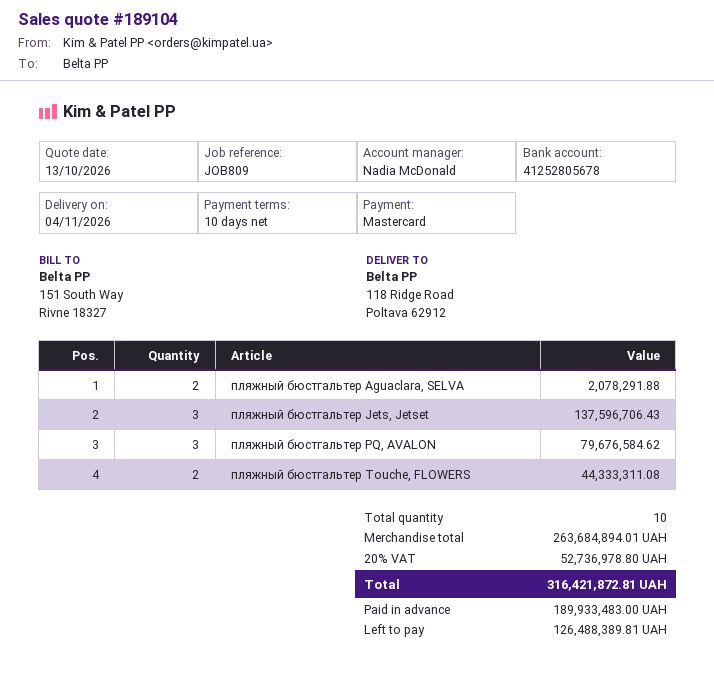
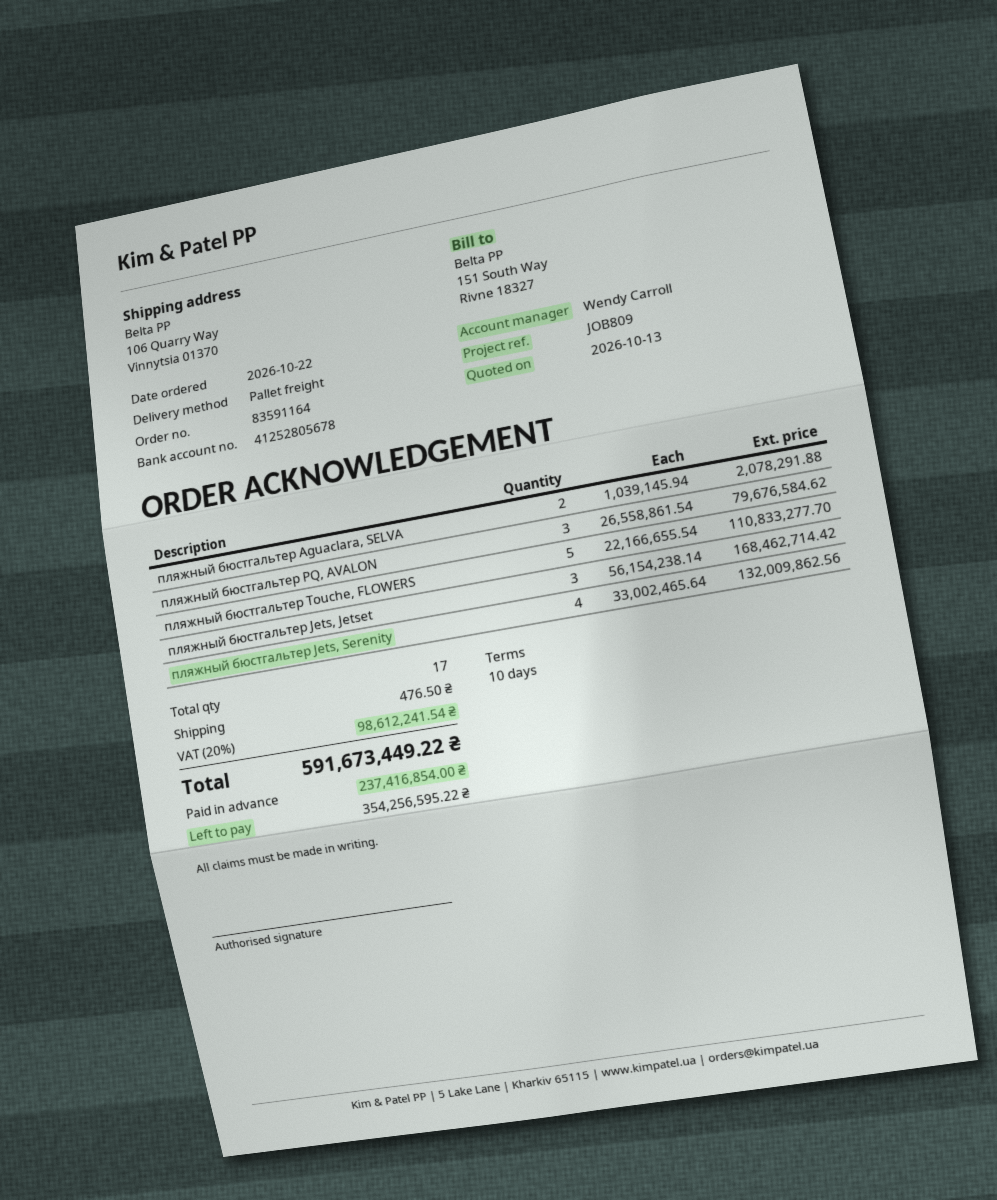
sales rep: Nadia McDonald -> Wendy Carroll
ship to: 118 Ridge Road, Poltava 62912 -> 106 Quarry Way, Vinnytsia 01370
пляжный бюстгальтер Jets, Jetset: 3 for 137596706.43 -> 3 for 168462714.42
пляжный бюстгальтер Touche, FLOWERS: 2 for 44333311.08 -> 5 for 110833277.70
пляжный бюстгальтер Jets, Serenity: none -> 4 for 132009862.56
total quantity: 10 -> 17
shipping: none -> 476.50
tax: 20% = 52736978.80 -> 20% = 98612241.54
total: 316421872.81 -> 591673449.22
deposit: 189933483.00 -> 237416854.00
balance: 126488389.81 -> 354256595.22

